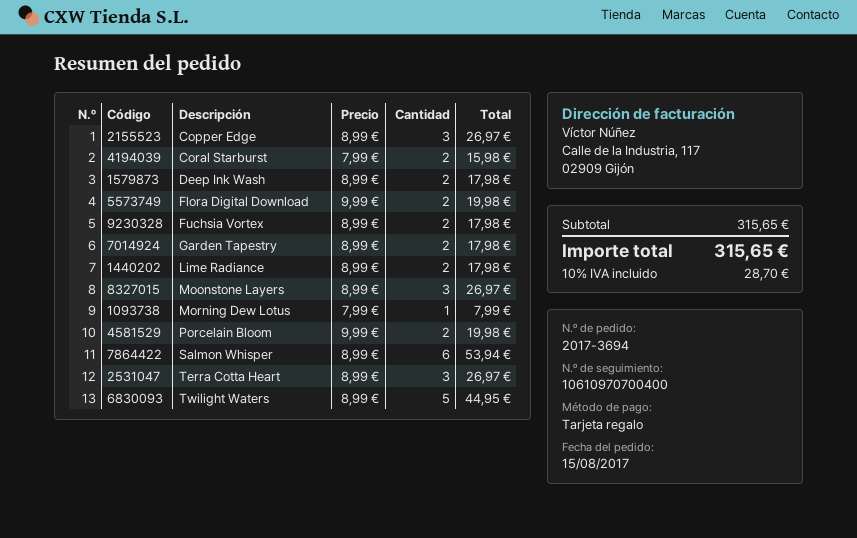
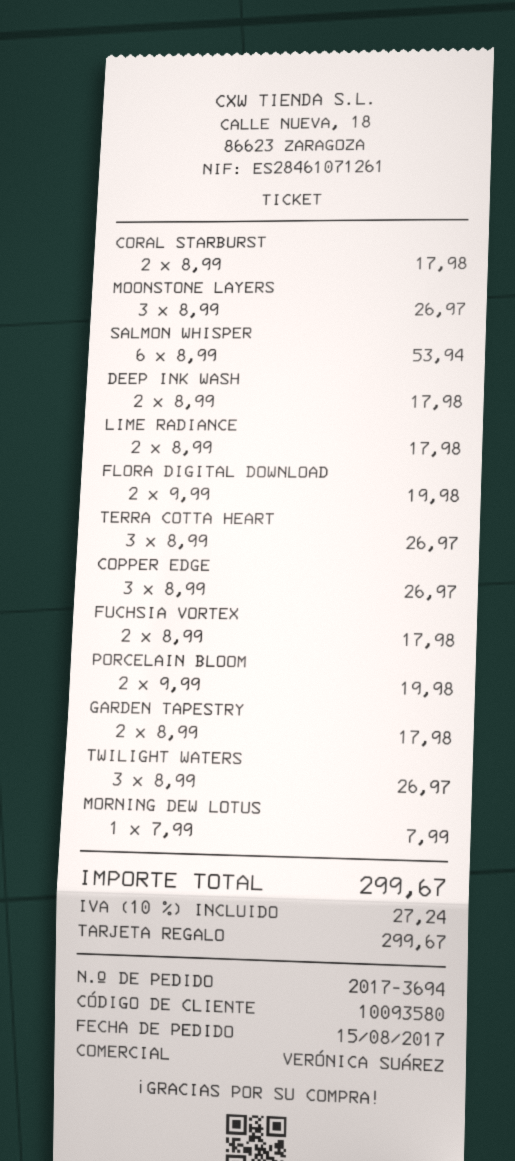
Coral Starburst: 2 x 7.99 = 15.98 -> 2 x 8.99 = 17.98
Twilight Waters: 5 x 8.99 = 44.95 -> 3 x 8.99 = 26.97
tax: 10% = 28.70 -> 10% = 27.24
total: 315.65 -> 299.67

